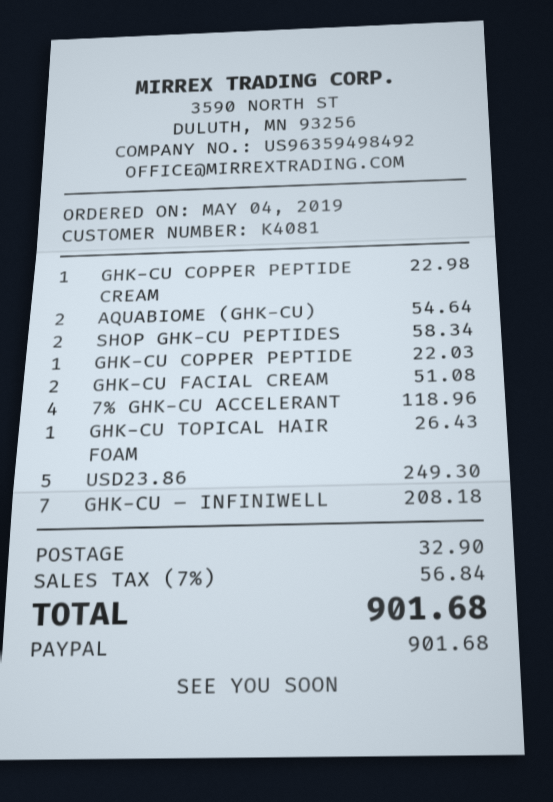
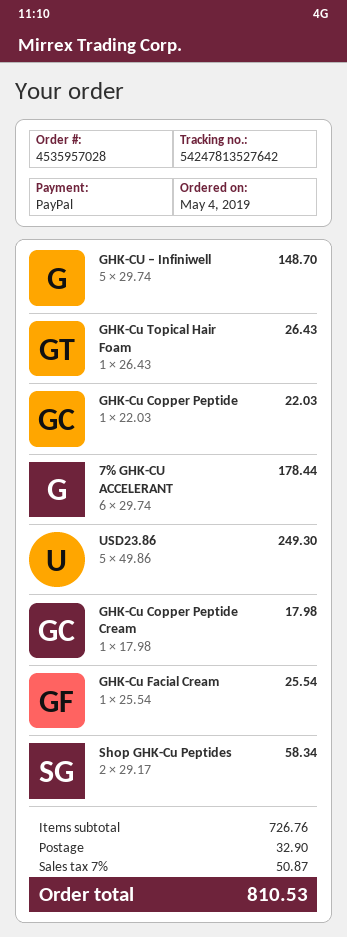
GHK-CU COPPER PEPTIDE CREAM: 1 for 22.98 -> 1 for 17.98
AQUABIOME (GHK-CU): 2 for 54.64 -> none
GHK-CU FACIAL CREAM: 2 for 51.08 -> 1 for 25.54
7% GHK-CU ACCELERANT: 4 for 118.96 -> 6 for 178.44
GHK-CU – INFINIWELL: 7 for 208.18 -> 5 for 148.70
tax: 7% = 56.84 -> 7% = 50.87
total: 901.68 -> 810.53

